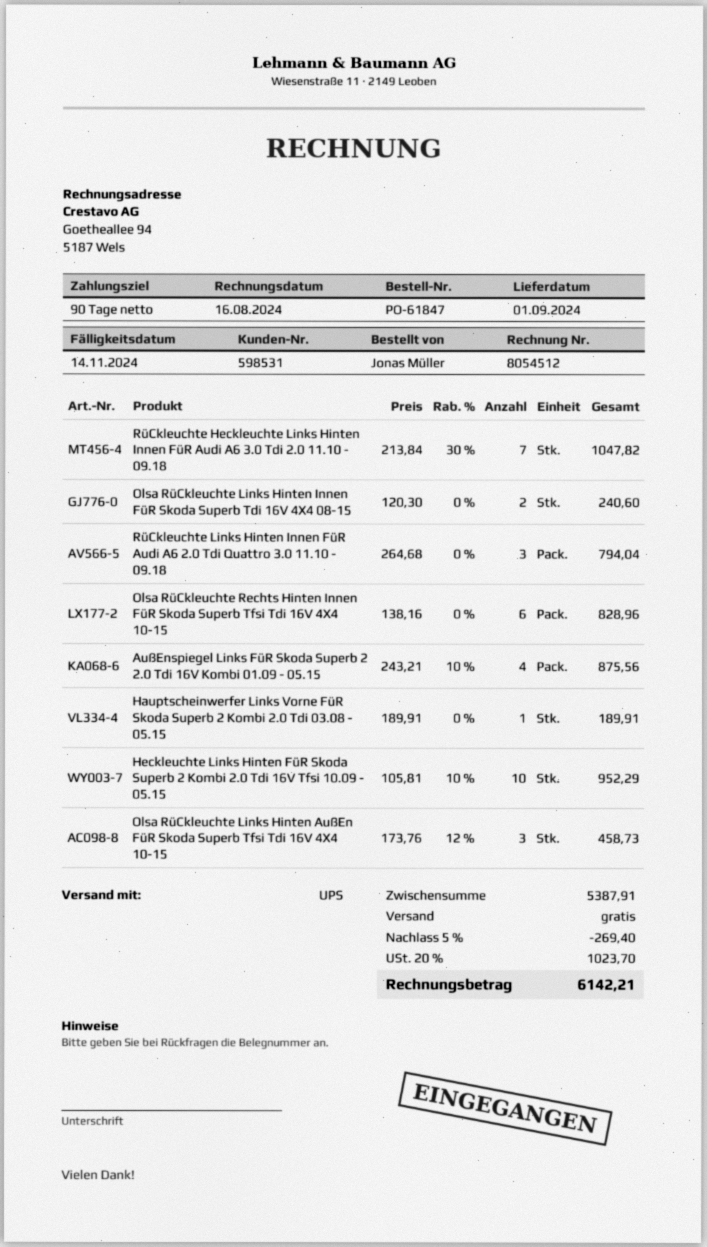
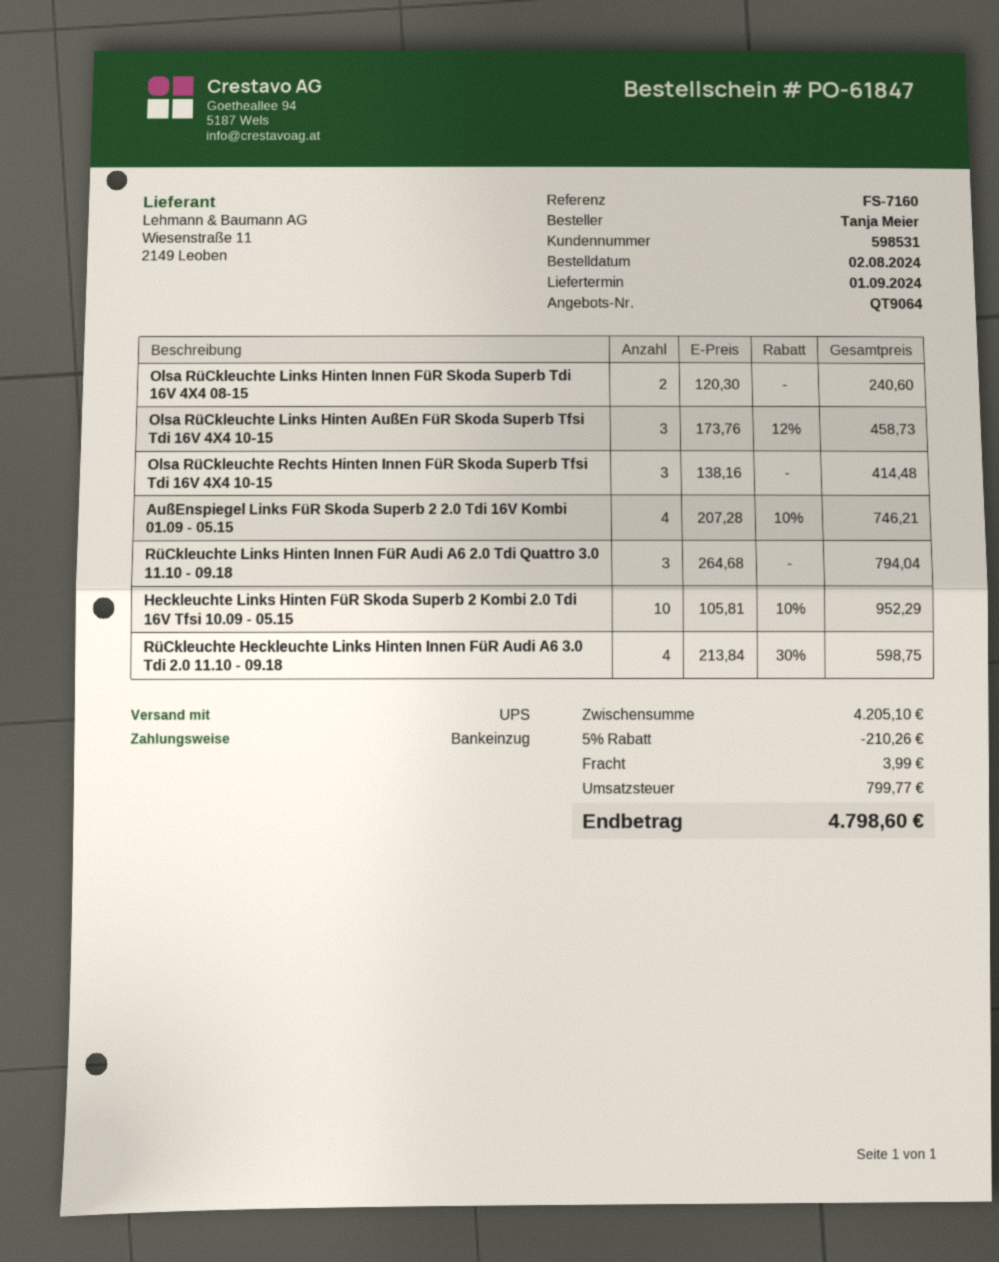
ordered by: Jonas Müller -> Tanja Meier
RüCkleuchte Heckleuchte Links Hinten Innen FüR Audi A6 3.0 Tdi 2.0 11.10 - 09.18: 7 x 213.84 - 30% = 1047.82 -> 4 x 213.84 - 30% = 598.75
Olsa RüCkleuchte Rechts Hinten Innen FüR Skoda Superb Tfsi Tdi 16V 4X4 10-15: 6 x 138.16 = 828.96 -> 3 x 138.16 = 414.48
AußEnspiegel Links FüR Skoda Superb 2 2.0 Tdi 16V Kombi 01.09 - 05.15: 4 x 243.21 - 10% = 875.56 -> 4 x 207.28 - 10% = 746.21
Hauptscheinwerfer Links Vorne FüR Skoda Superb 2 Kombi 2.0 Tdi 03.08 - 05.15: 1 x 189.91 = 189.91 -> none
subtotal: 5387.91 -> 4205.10
discount: 5% = 269.40 -> 5% = 210.26
shipping: 0.00 -> 3.99
tax: 1023.70 -> 799.77
total: 6142.21 -> 4798.60

